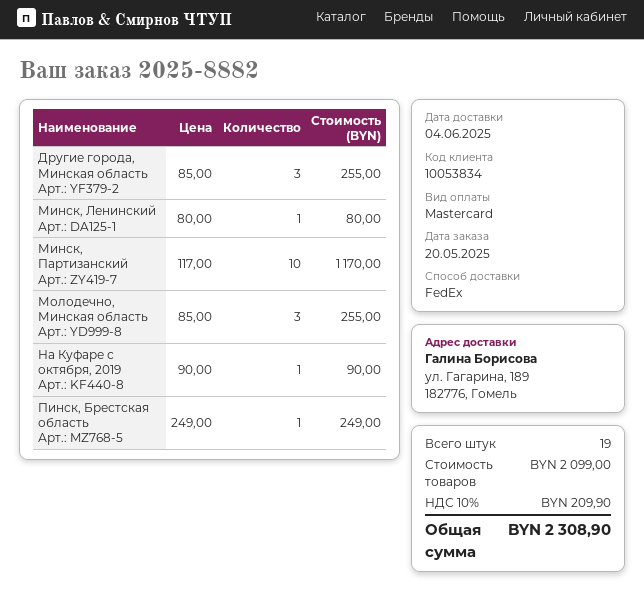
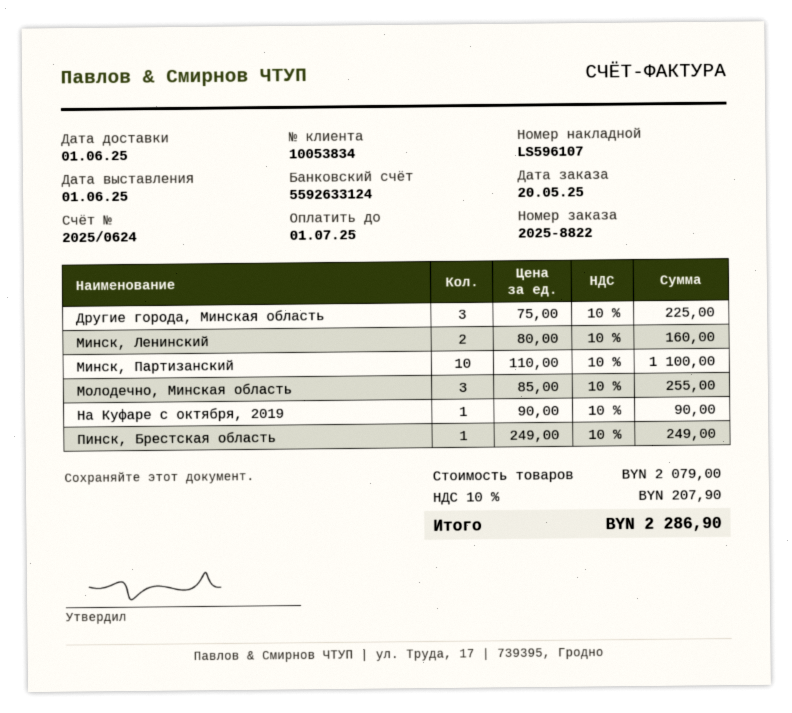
order number: 2025-8882 -> 2025-8822
delivery date: 2025-06-04 -> 2025-06-01
Другие города, Минская область: 3 x 85.00 = 255.00 -> 3 x 75.00 = 225.00
Минск, Ленинский: 1 x 80.00 = 80.00 -> 2 x 80.00 = 160.00
Минск, Партизанский: 10 x 117.00 = 1170.00 -> 10 x 110.00 = 1100.00
subtotal: 2099.00 -> 2079.00
tax: 10% = 209.90 -> 10% = 207.90
total: 2308.90 -> 2286.90

